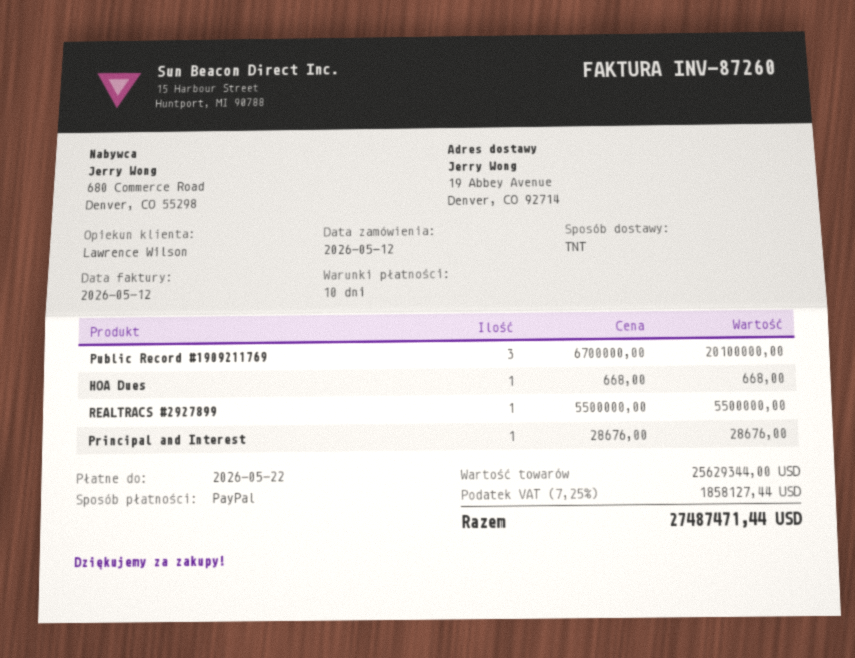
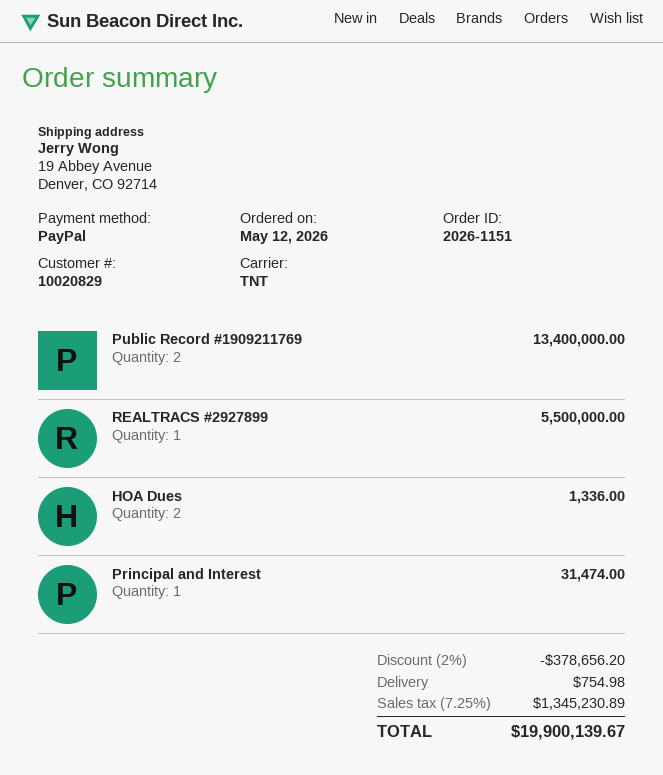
Public Record #1909211769: 3 for 20100000.00 -> 2 for 13400000.00
HOA Dues: 1 for 668.00 -> 2 for 1336.00
Principal and Interest: 1 for 28676.00 -> 1 for 31474.00
discount: none -> 2% = 378656.20
shipping: none -> 754.98
tax: 7.25% = 1858127.44 -> 7.25% = 1345230.89
total: 27487471.44 -> 19900139.67

